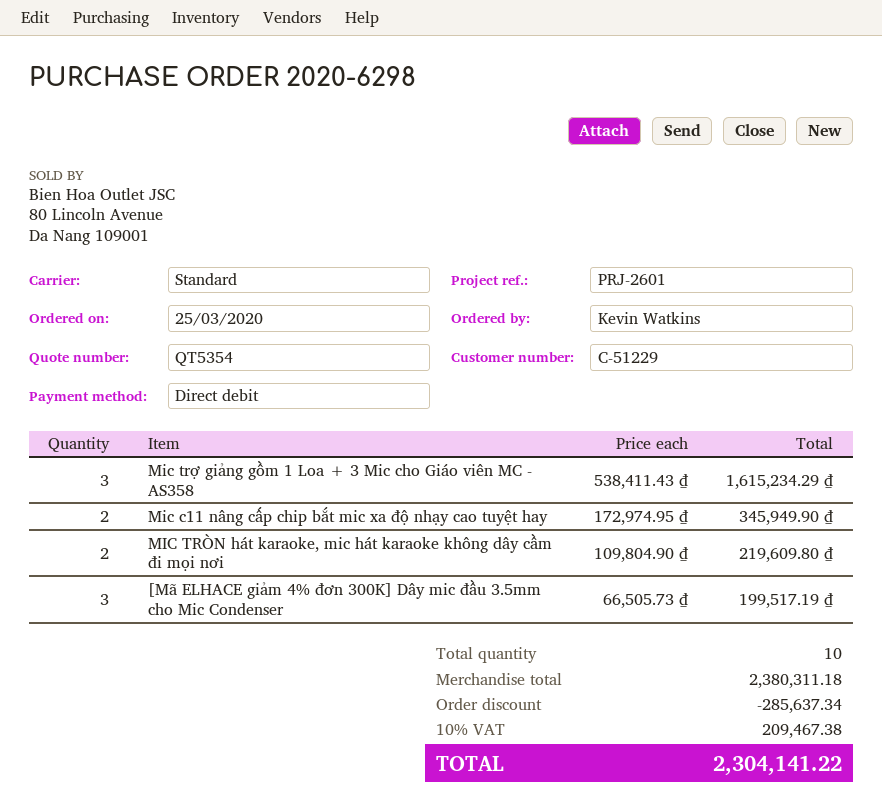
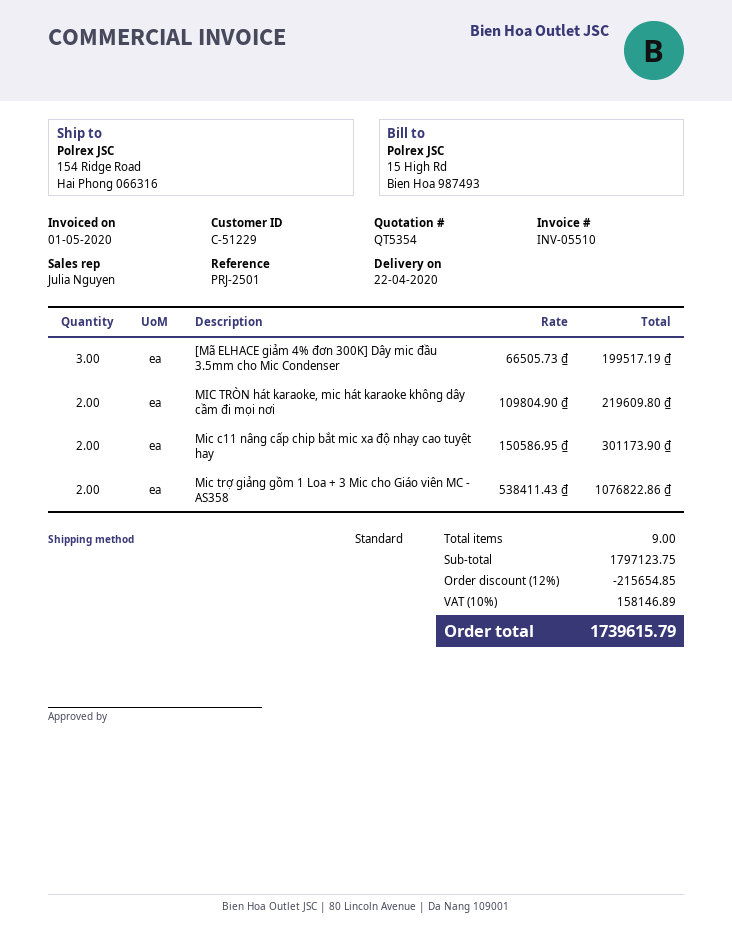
reference: PRJ-2601 -> PRJ-2501
Mic trợ giảng gồm 1 Loa + 3 Mic cho Giáo viên MC - AS358: 3 x 538411.43 = 1615234.29 -> 2 x 538411.43 = 1076822.86
Mic c11 nâng cấp chip bắt mic xa độ nhạy cao tuyệt hay: 2 x 172974.95 = 345949.90 -> 2 x 150586.95 = 301173.90
total quantity: 10 -> 9
subtotal: 2380311.18 -> 1797123.75
discount: 285637.34 -> 215654.85
tax: 10% = 209467.38 -> 10% = 158146.89
total: 2304141.22 -> 1739615.79

